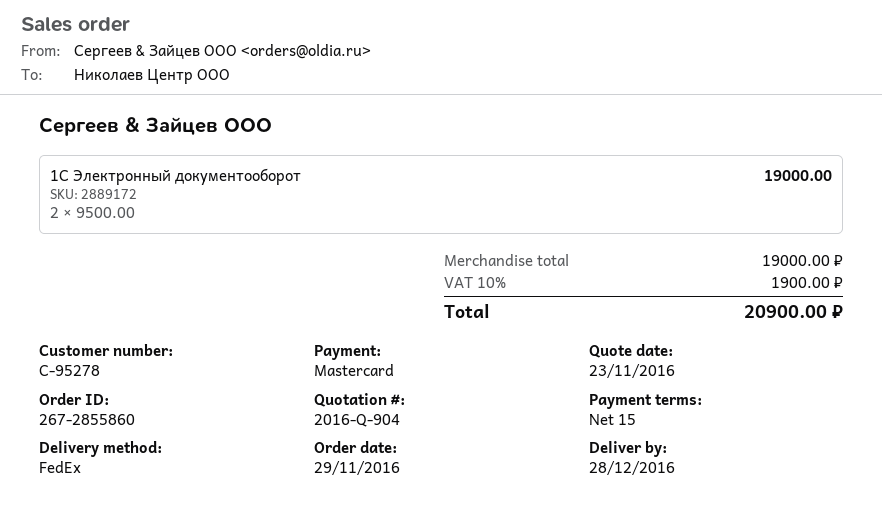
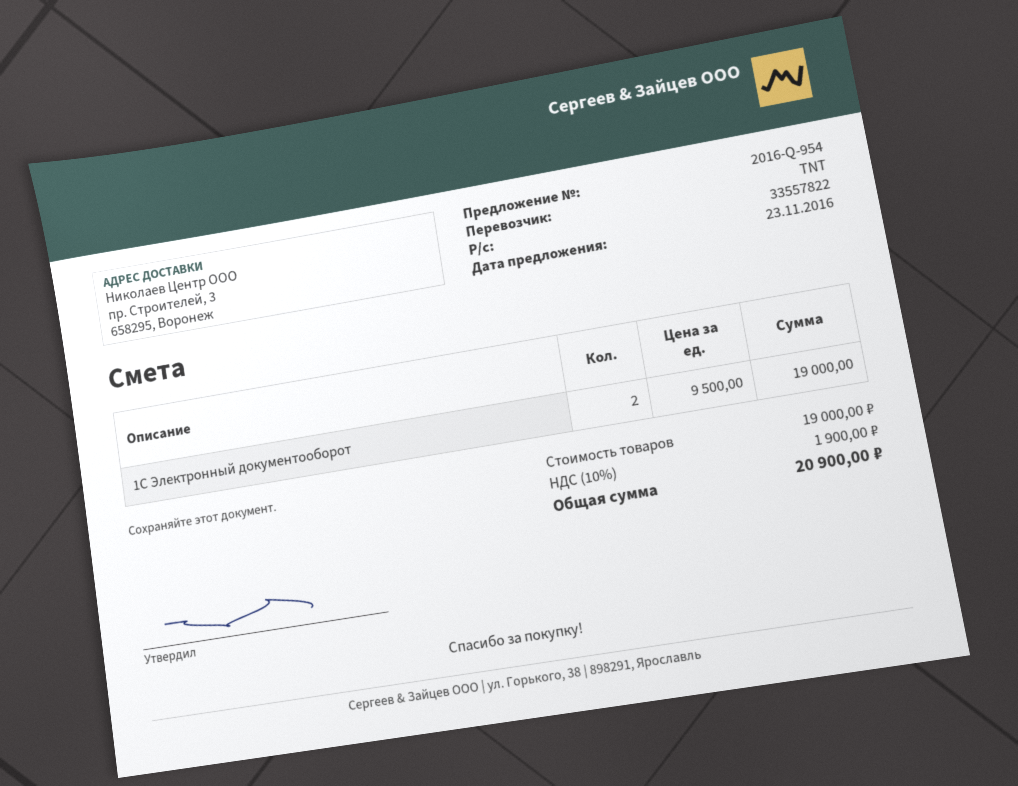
quote number: 2016-Q-904 -> 2016-Q-954
shipping method: FedEx -> TNT

